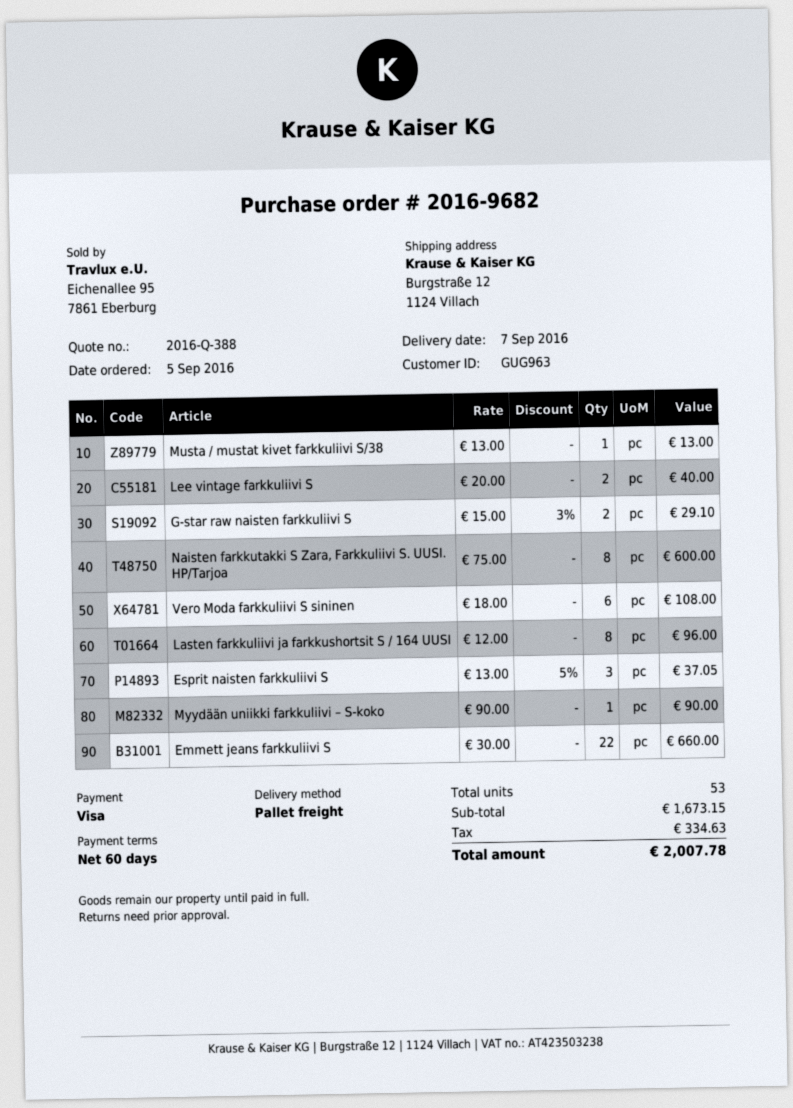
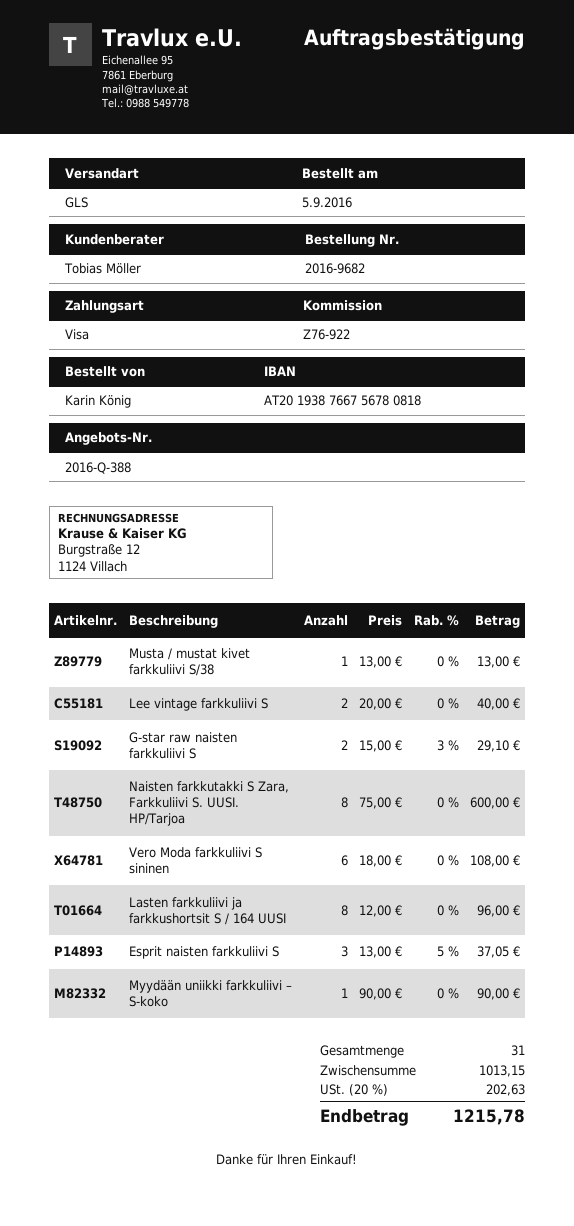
shipping method: pallet freight -> GLS
Emmett jeans farkkuliivi S: 22 x 30.00 = 660.00 -> none
total quantity: 53 -> 31
subtotal: 1673.15 -> 1013.15
tax: 334.63 -> 202.63
total: 2007.78 -> 1215.78

